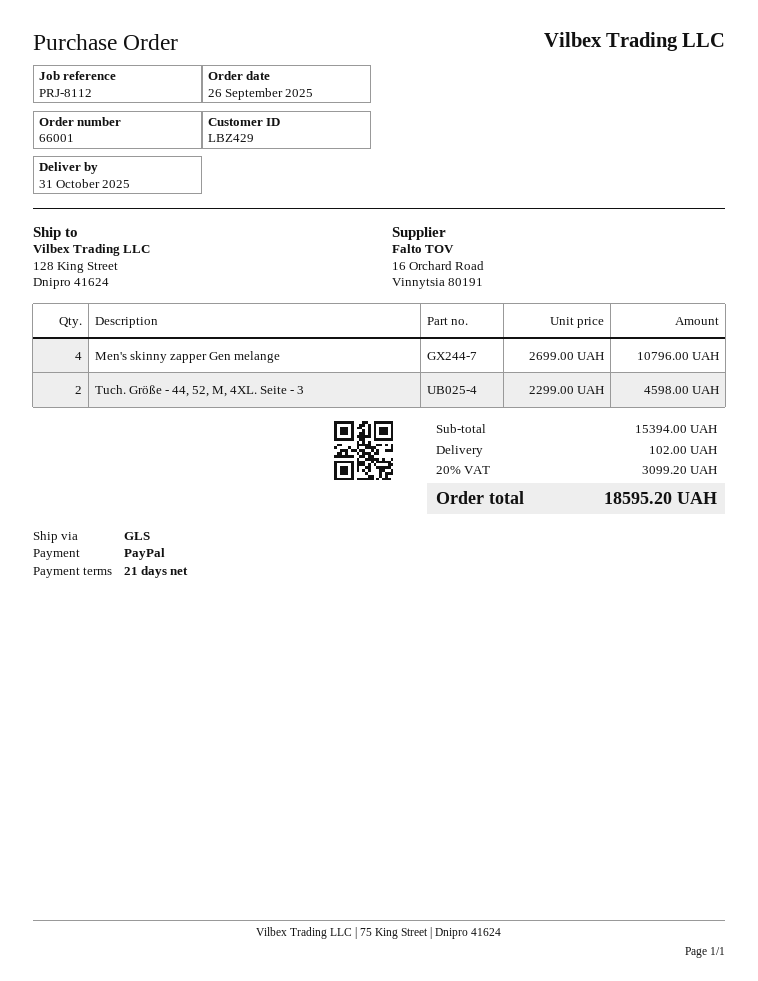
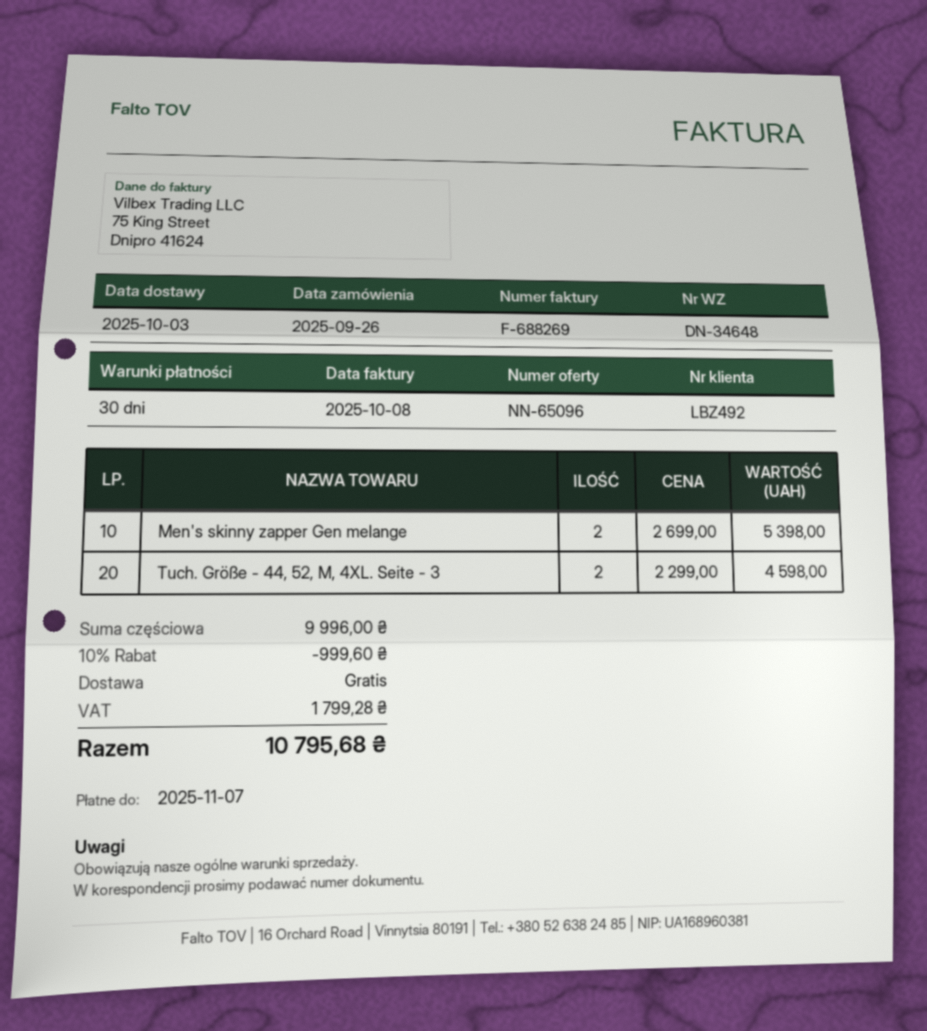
delivery date: 2025-10-31 -> 2025-10-03
payment terms: 21 days -> 30 days
customer number: LBZ429 -> LBZ492
Men's skinny zapper Gen melange: 4 x 2699.00 = 10796.00 -> 2 x 2699.00 = 5398.00
subtotal: 15394.00 -> 9996.00
discount: none -> 10% = 999.60
shipping: 102.00 -> 0.00
tax: 3099.20 -> 1799.28
total: 18595.20 -> 10795.68

